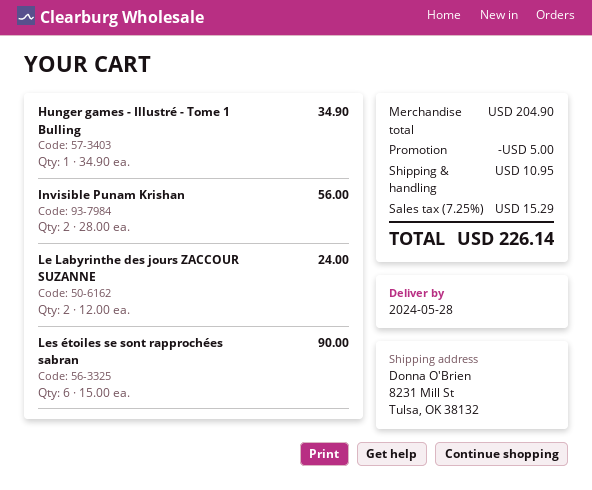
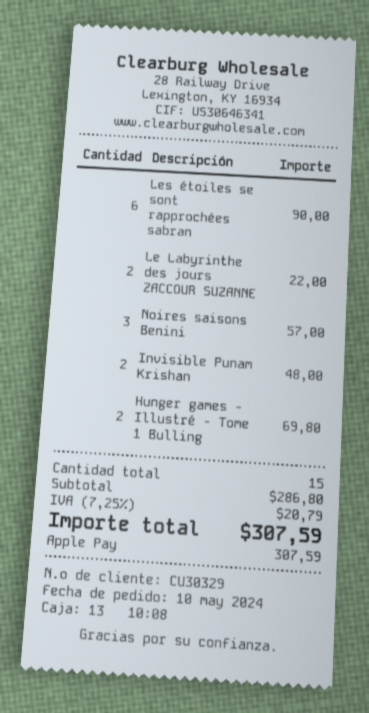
Hunger games - Illustré - Tome 1 Bulling: 1 for 34.90 -> 2 for 69.80
Invisible Punam Krishan: 2 for 56.00 -> 2 for 48.00
Le Labyrinthe des jours ZACCOUR SUZANNE: 2 for 24.00 -> 2 for 22.00
Noires saisons Benini: none -> 3 for 57.00
subtotal: 204.90 -> 286.80
discount: 5.00 -> none
shipping: 10.95 -> none
tax: 7.25% = 15.29 -> 7.25% = 20.79
total: 226.14 -> 307.59

